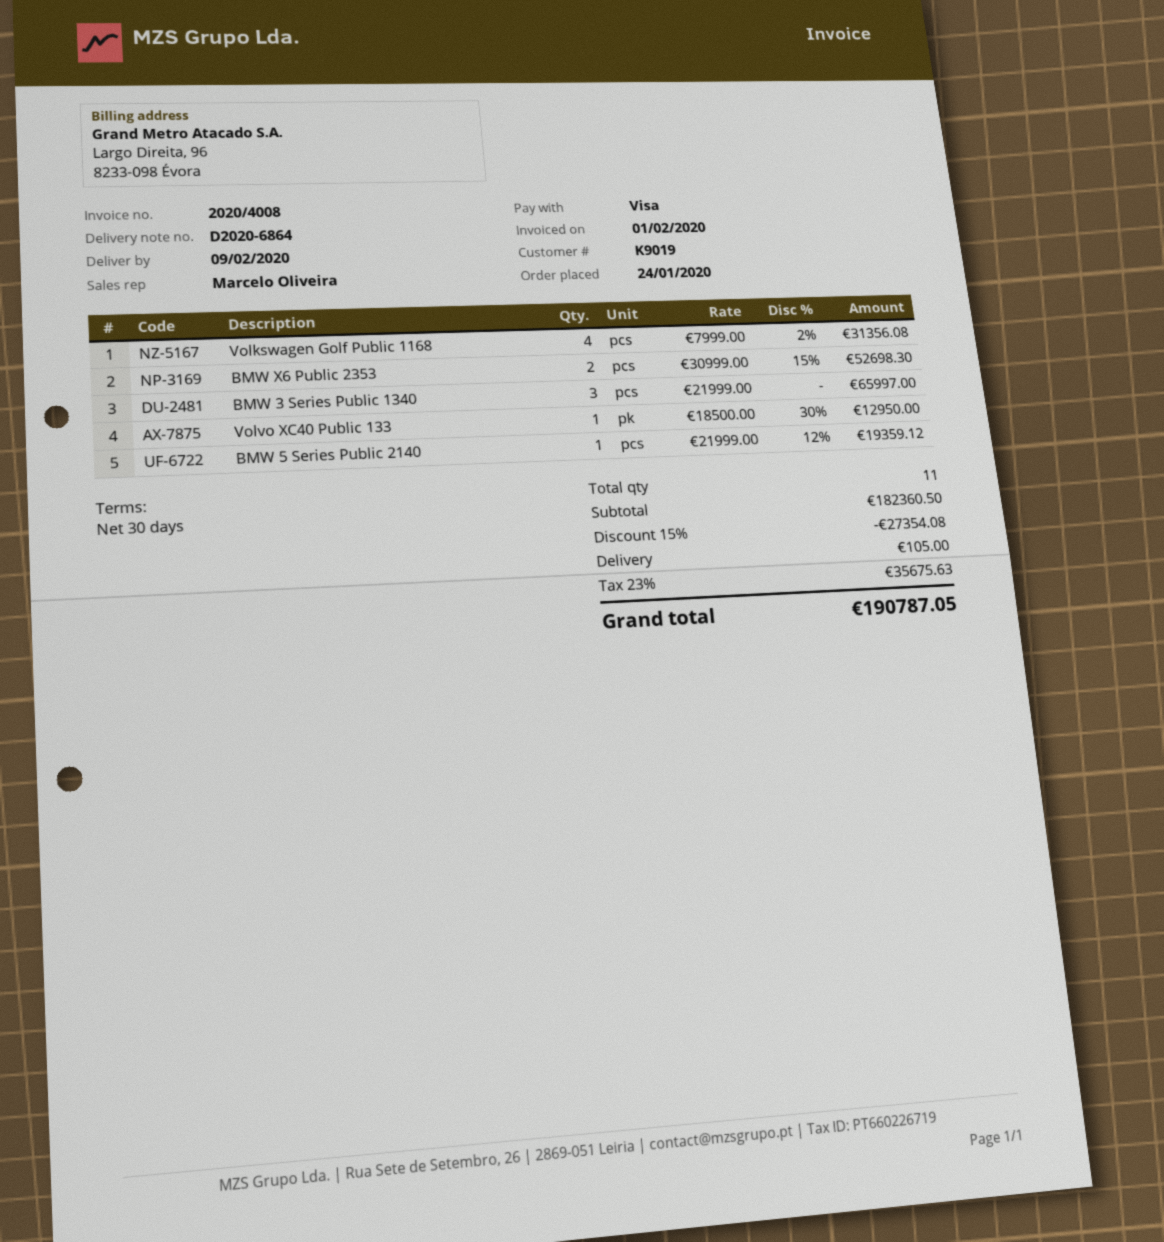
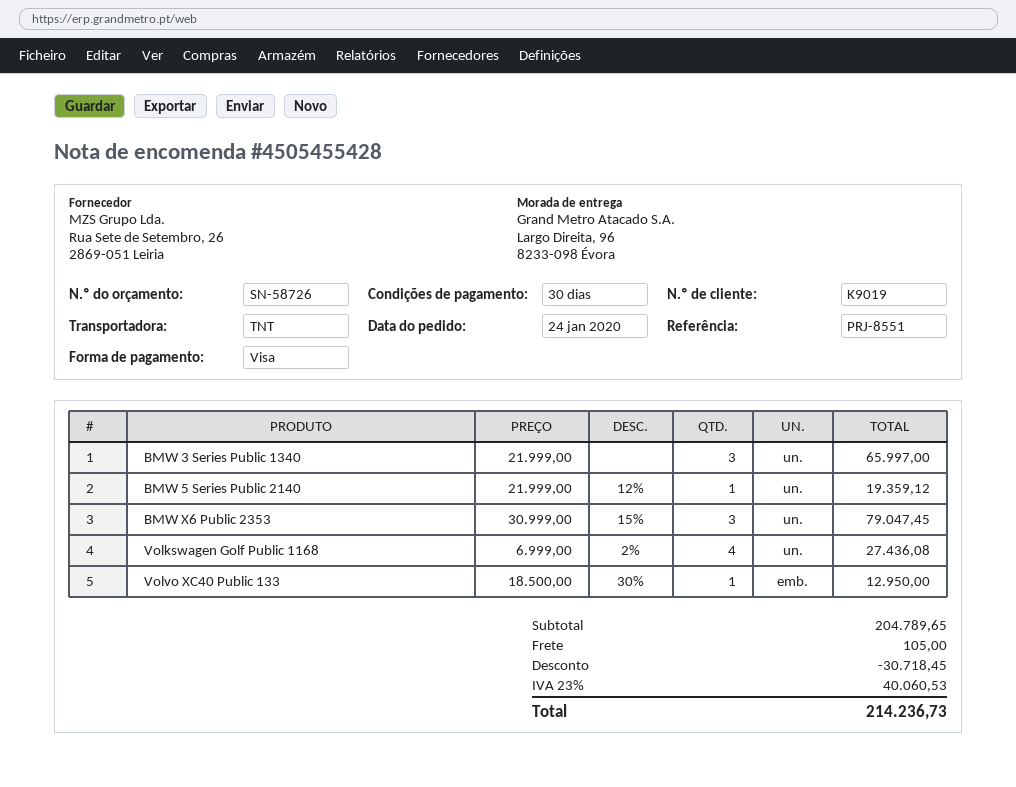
Volkswagen Golf Public 1168: 4 x 7999.00 - 2% = 31356.08 -> 4 x 6999.00 - 2% = 27436.08
BMW X6 Public 2353: 2 x 30999.00 - 15% = 52698.30 -> 3 x 30999.00 - 15% = 79047.45
subtotal: 182360.50 -> 204789.65
discount: 27354.08 -> 30718.45
tax: 23% = 35675.63 -> 23% = 40060.53
total: 190787.05 -> 214236.73

